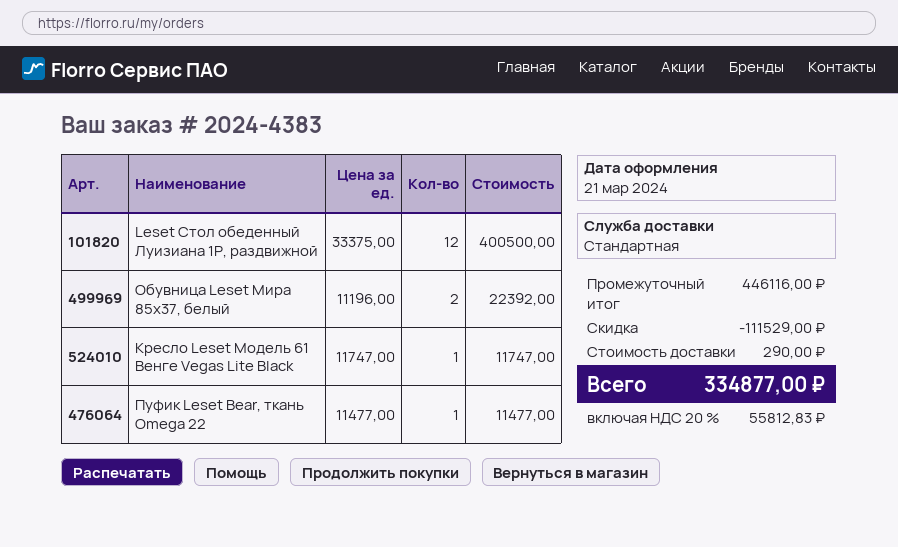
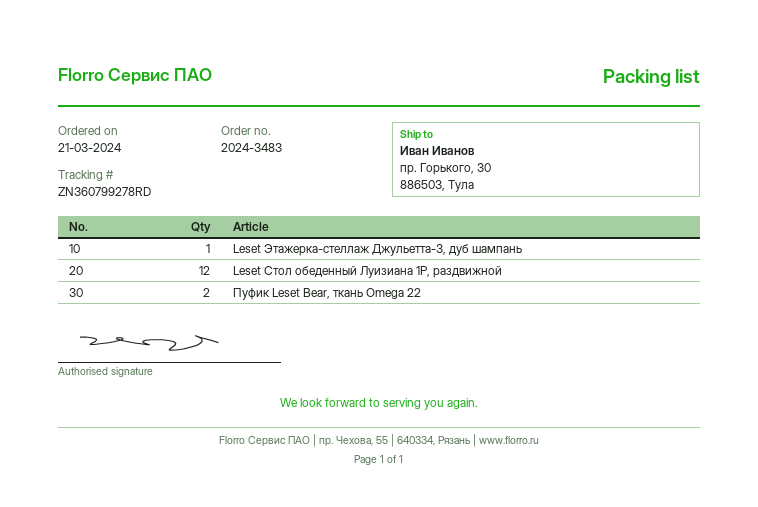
order number: 2024-4383 -> 2024-3483
Обувница Leset Мира 85х37, белый: 2 -> none
Кресло Leset Модель 61 Венге Vegas Lite Black: 1 -> none
Пуфик Leset Bear, ткань Omega 22: 1 -> 2
Leset Этажерка-стеллаж Джульетта-3, дуб шампань: none -> 1

